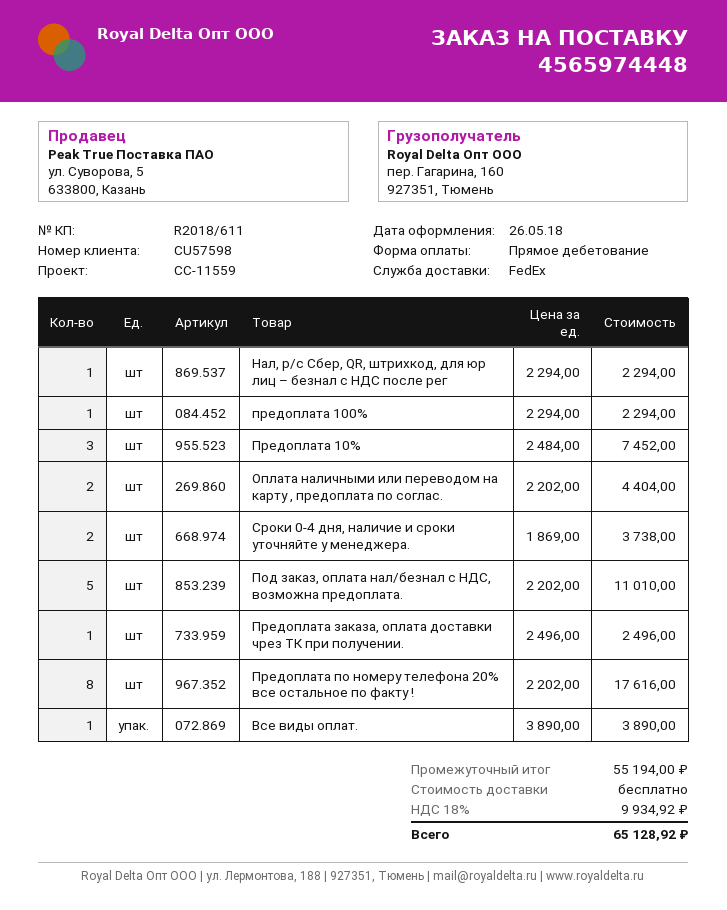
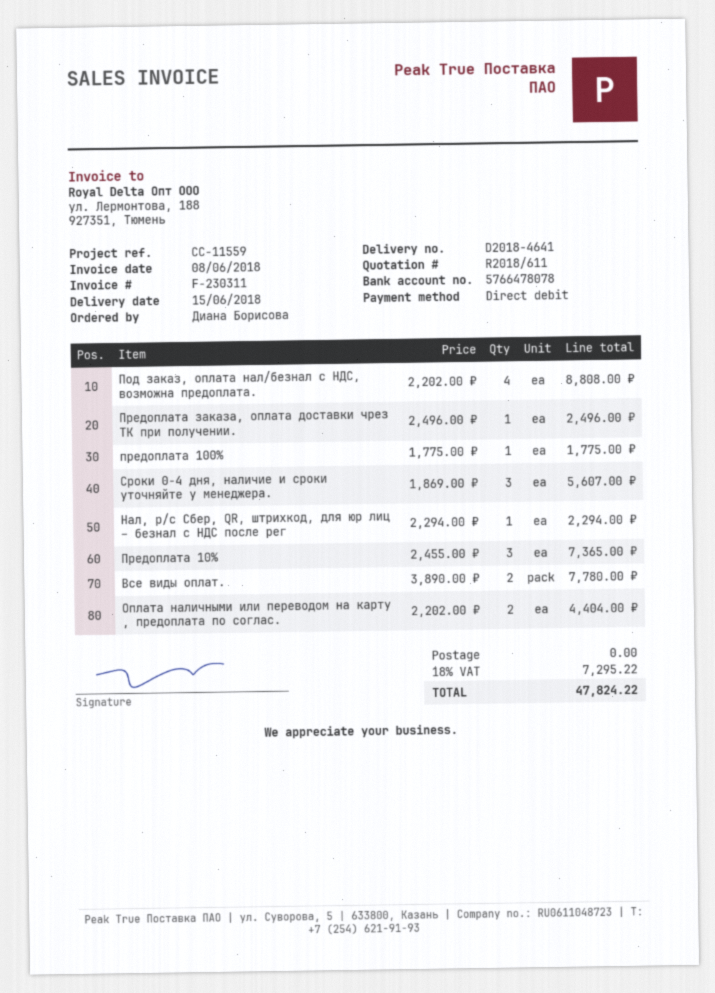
предоплата 100%: 1 x 2294.00 = 2294.00 -> 1 x 1775.00 = 1775.00
Предоплата 10%: 3 x 2484.00 = 7452.00 -> 3 x 2455.00 = 7365.00
Сроки 0-4 дня, наличие и сроки уточняйте у менеджера.: 2 x 1869.00 = 3738.00 -> 3 x 1869.00 = 5607.00
Под заказ, оплата нал/безнал с НДС, возможна предоплата.: 5 x 2202.00 = 11010.00 -> 4 x 2202.00 = 8808.00
Предоплата по номеру телефона 20% все остальное по факту !: 8 x 2202.00 = 17616.00 -> none
Все виды оплат.: 1 x 3890.00 = 3890.00 -> 2 x 3890.00 = 7780.00
tax: 18% = 9934.92 -> 18% = 7295.22
total: 65128.92 -> 47824.22

